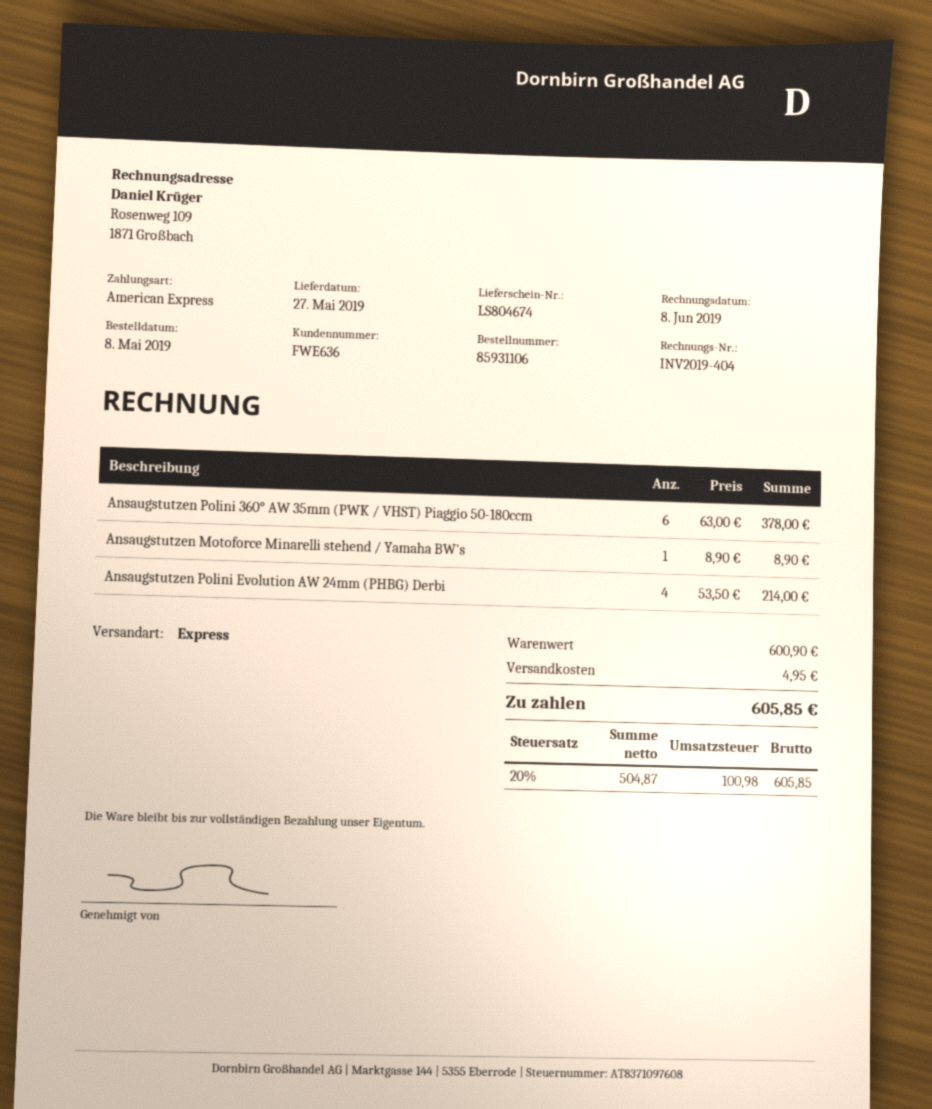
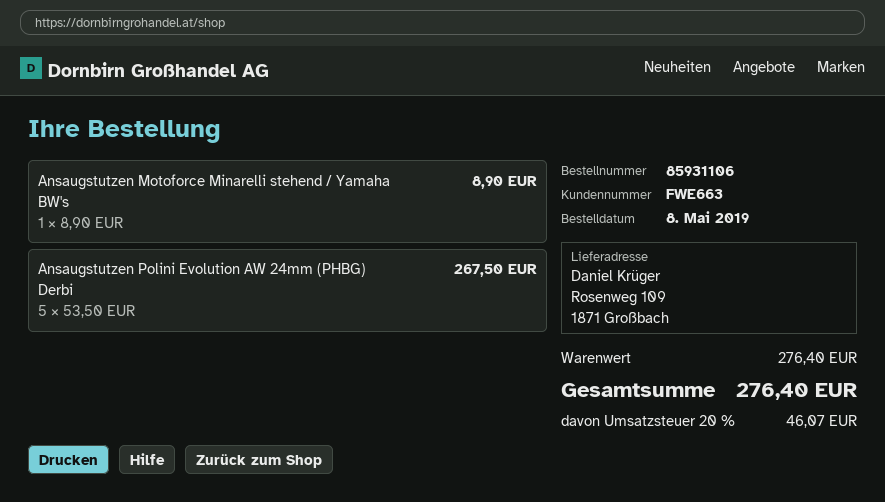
customer number: FWE636 -> FWE663
Ansaugstutzen Polini 360° AW 35mm (PWK / VHST) Piaggio 50-180ccm: 6 x 63.00 = 378.00 -> none
Ansaugstutzen Polini Evolution AW 24mm (PHBG) Derbi: 4 x 53.50 = 214.00 -> 5 x 53.50 = 267.50
subtotal: 600.90 -> 276.40
shipping: 4.95 -> none
tax: 20% = 100.98 -> 20% = 46.07
total: 605.85 -> 276.40

